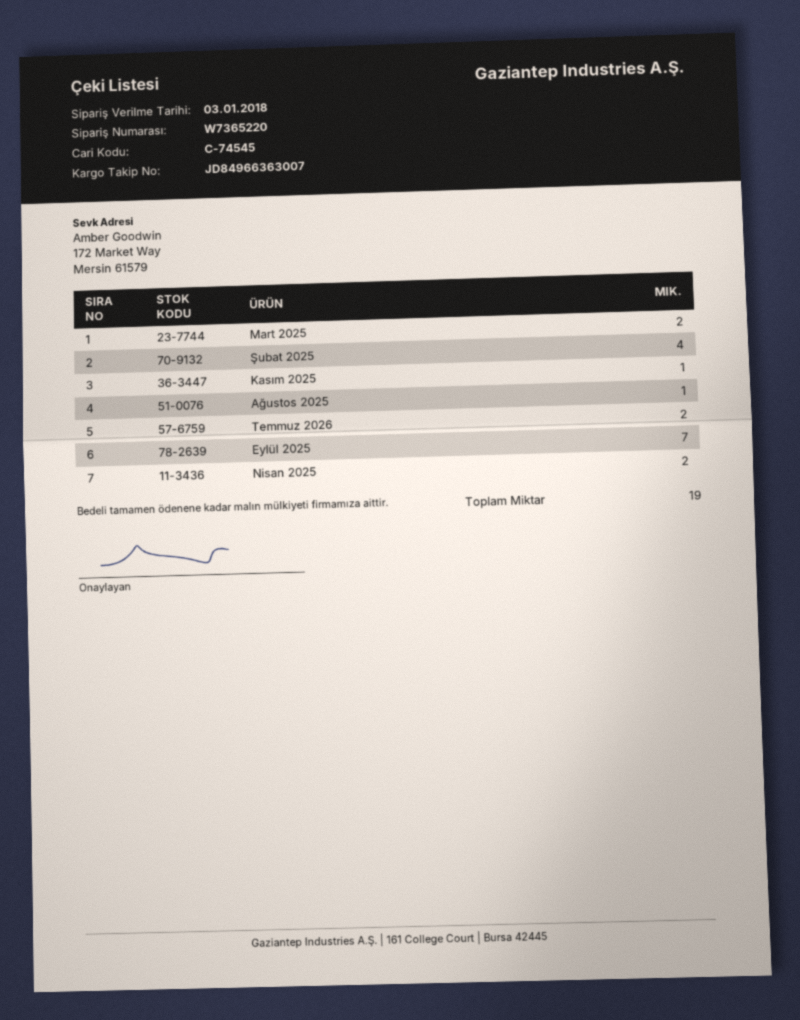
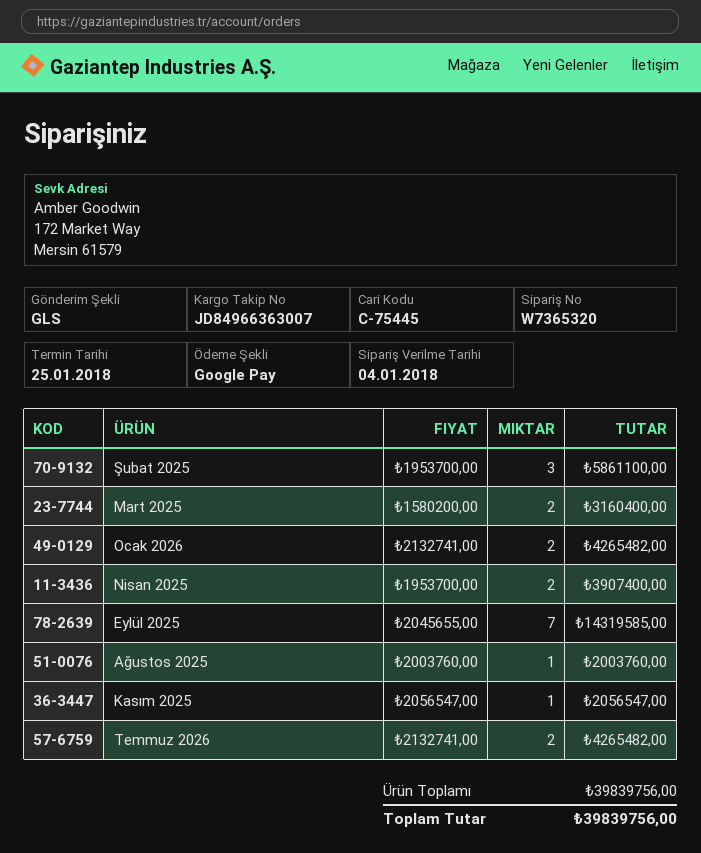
order number: W7365220 -> W7365320
order date: 2018-01-03 -> 2018-01-04
customer number: C-74545 -> C-75445
Şubat 2025: 4 -> 3
Ocak 2026: none -> 2

